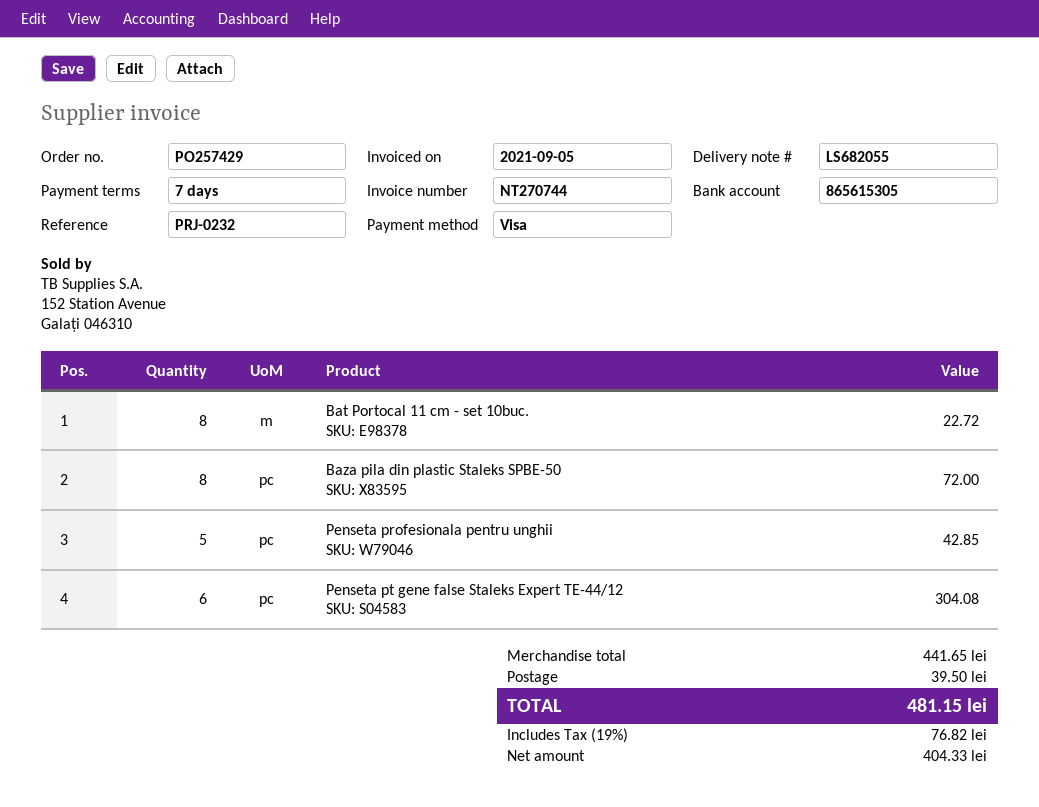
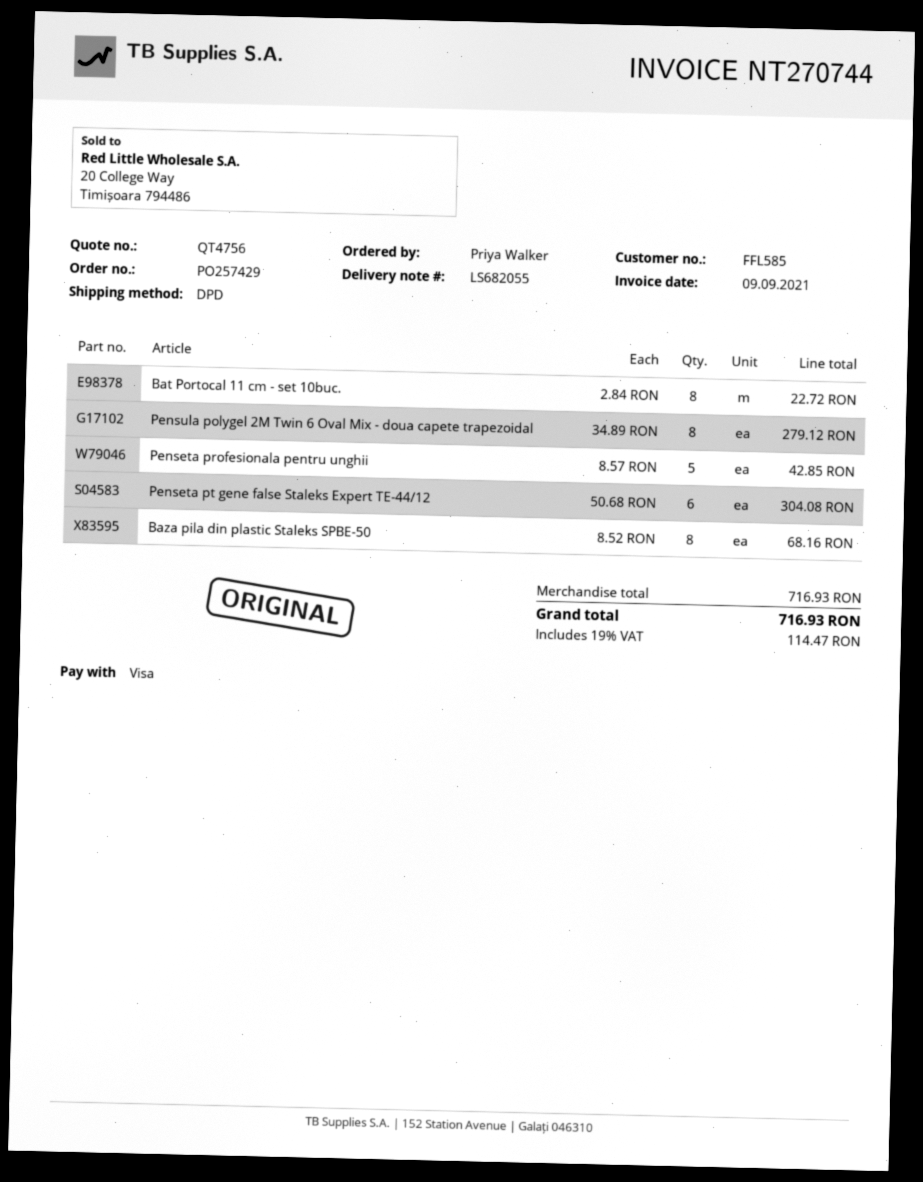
invoice date: 2021-09-05 -> 2021-09-09
Baza pila din plastic Staleks SPBE-50: 8 for 72.00 -> 8 for 68.16
Pensula polygel 2M Twin 6 Oval Mix - doua capete trapezoidal: none -> 8 for 279.12
subtotal: 441.65 -> 716.93
shipping: 39.50 -> none
tax: 19% = 76.82 -> 19% = 114.47
total: 481.15 -> 716.93

